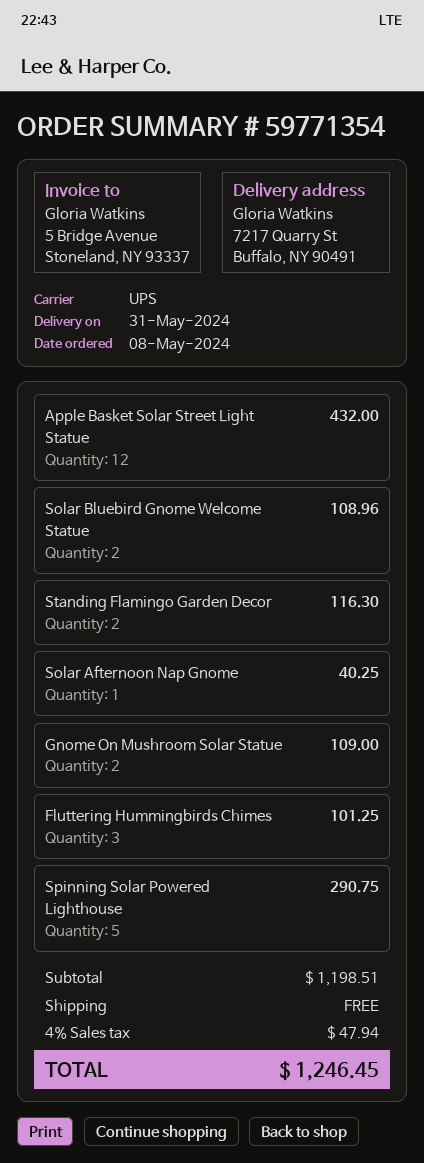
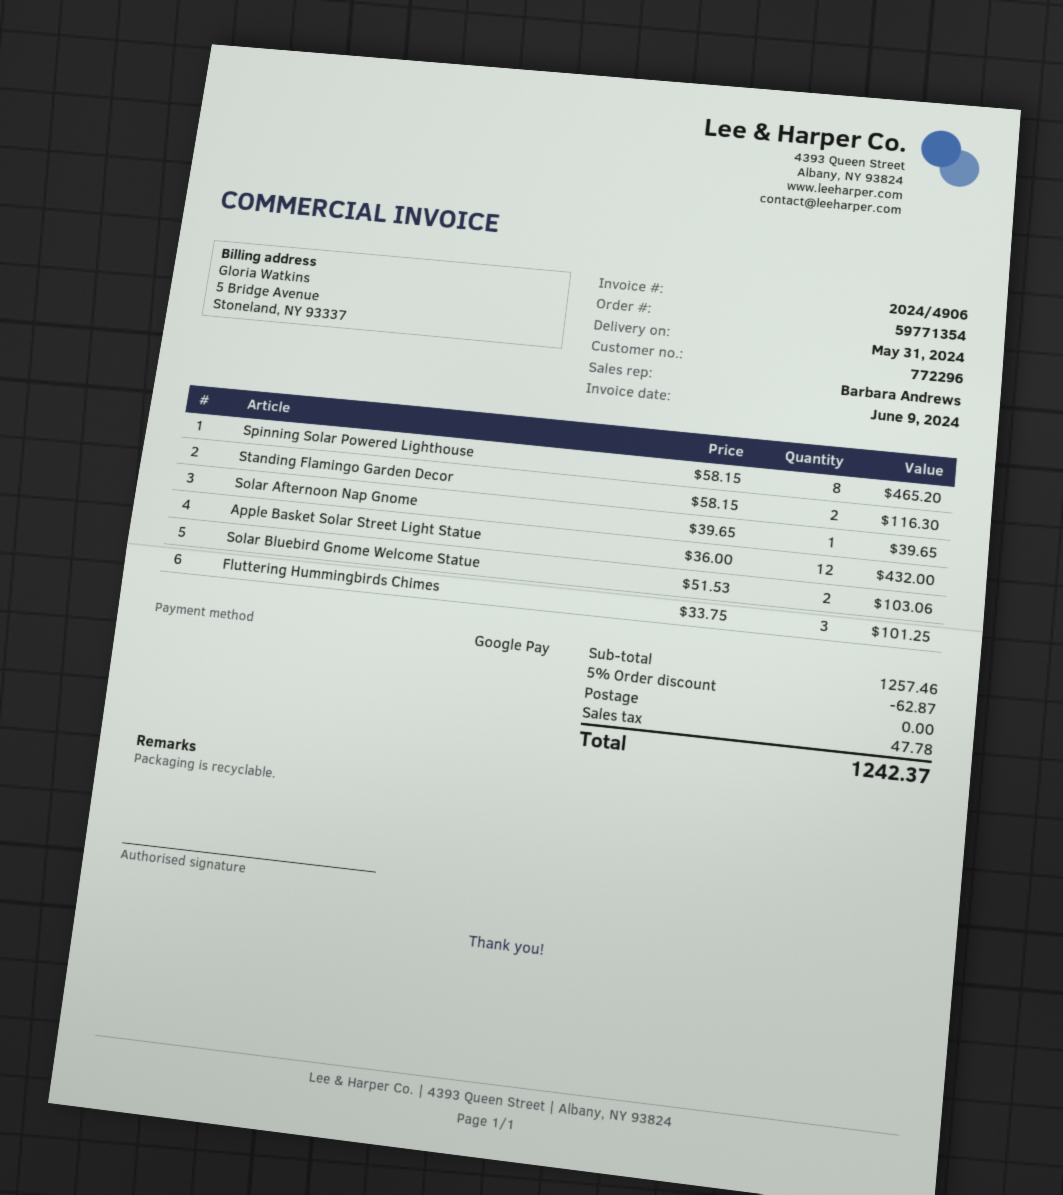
Solar Bluebird Gnome Welcome Statue: 2 for 108.96 -> 2 for 103.06
Solar Afternoon Nap Gnome: 1 for 40.25 -> 1 for 39.65
Gnome On Mushroom Solar Statue: 2 for 109.00 -> none
Spinning Solar Powered Lighthouse: 5 for 290.75 -> 8 for 465.20
subtotal: 1198.51 -> 1257.46
discount: none -> 5% = 62.87
tax: 47.94 -> 47.78
total: 1246.45 -> 1242.37

